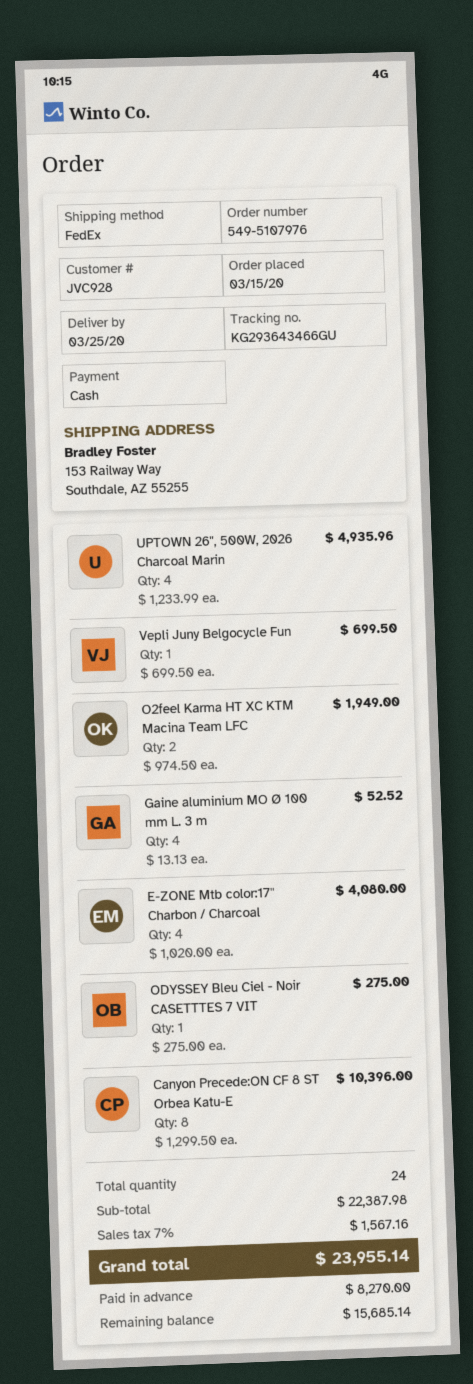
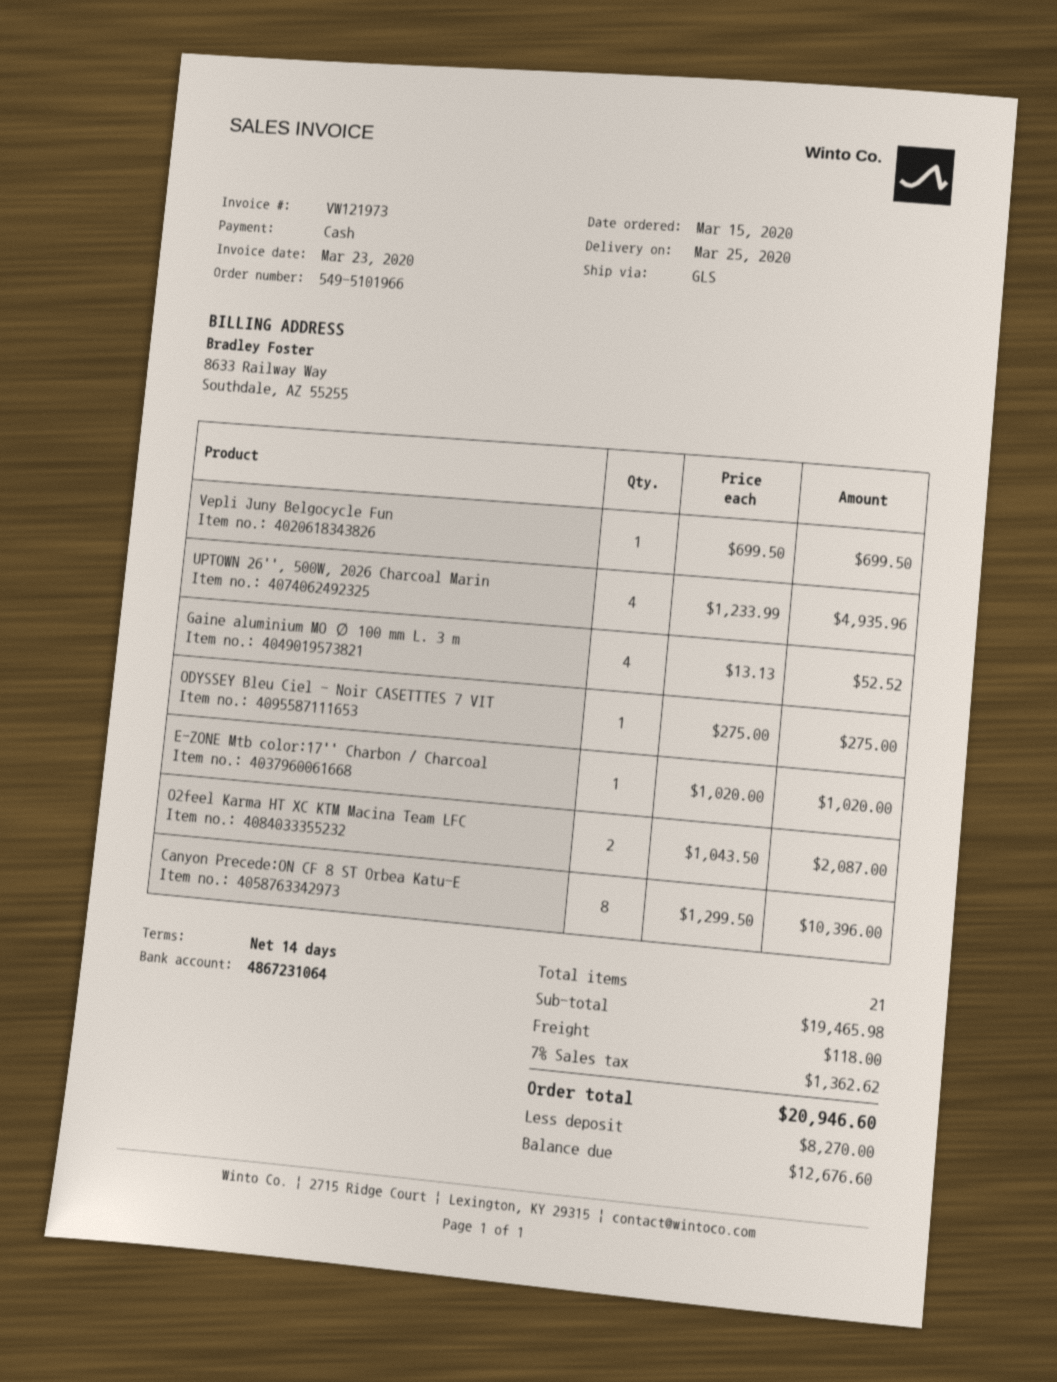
order number: 549-5107976 -> 549-5101966
shipping method: FedEx -> GLS
O2feel Karma HT XC KTM Macina Team LFC: 2 x 974.50 = 1949.00 -> 2 x 1043.50 = 2087.00
E-ZONE Mtb color:17'' Charbon / Charcoal: 4 x 1020.00 = 4080.00 -> 1 x 1020.00 = 1020.00
total quantity: 24 -> 21
subtotal: 22387.98 -> 19465.98
shipping: none -> 118.00
tax: 7% = 1567.16 -> 7% = 1362.62
total: 23955.14 -> 20946.60
balance: 15685.14 -> 12676.60

